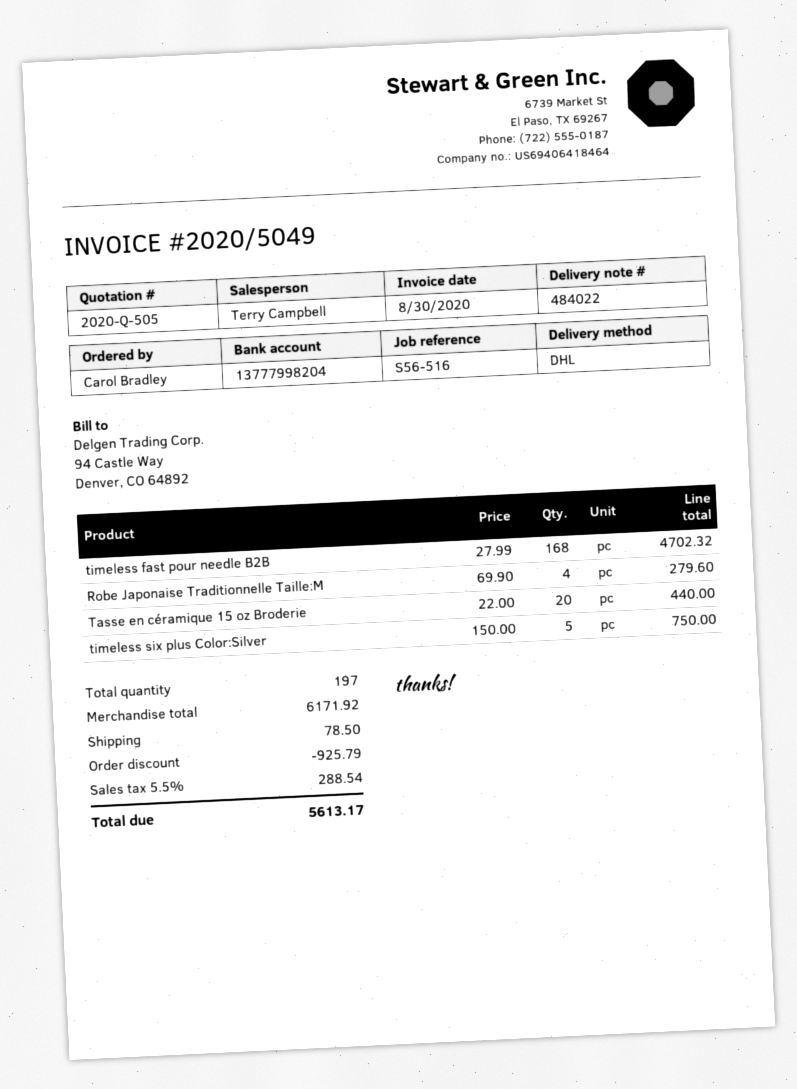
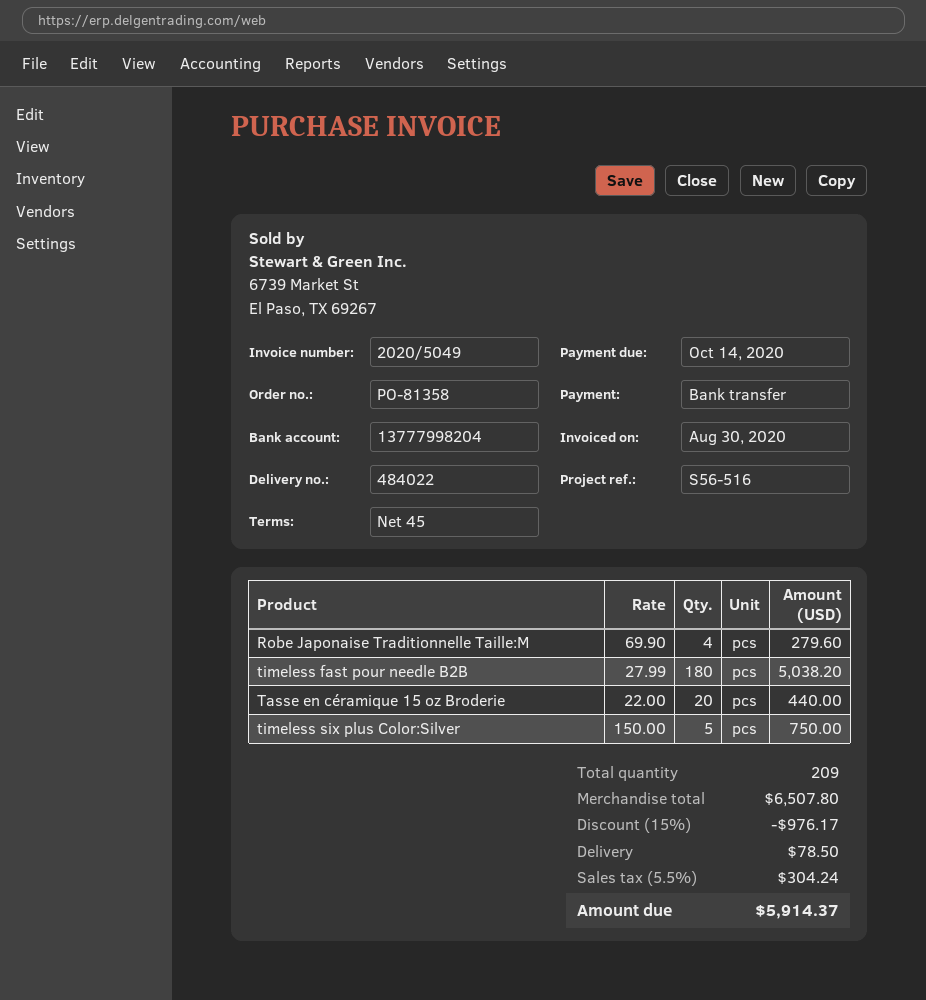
timeless fast pour needle B2B: 168 x 27.99 = 4702.32 -> 180 x 27.99 = 5038.20
total quantity: 197 -> 209
subtotal: 6171.92 -> 6507.80
discount: 925.79 -> 976.17
tax: 5.5% = 288.54 -> 5.5% = 304.24
total: 5613.17 -> 5914.37

